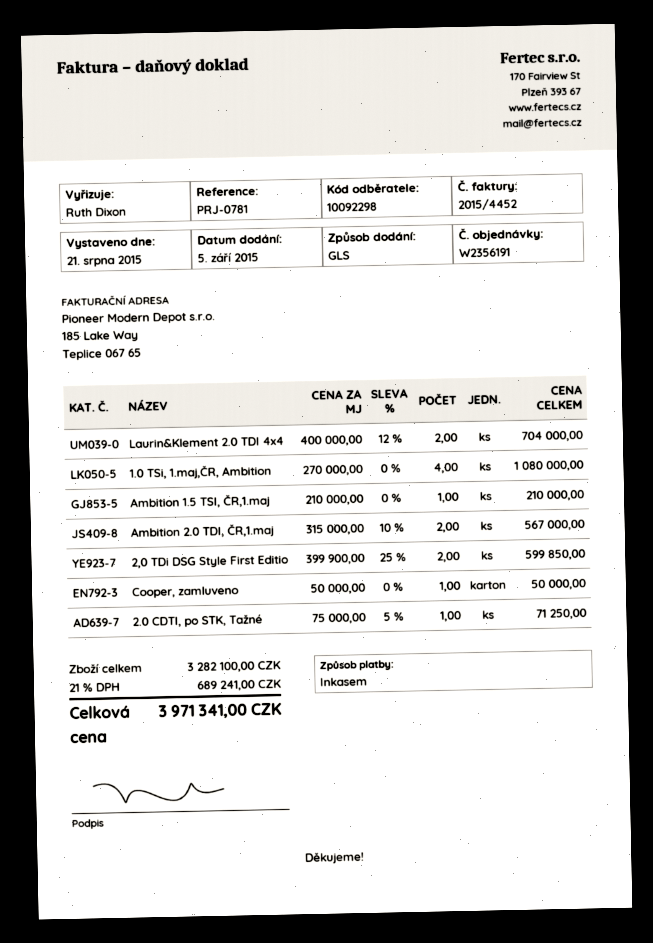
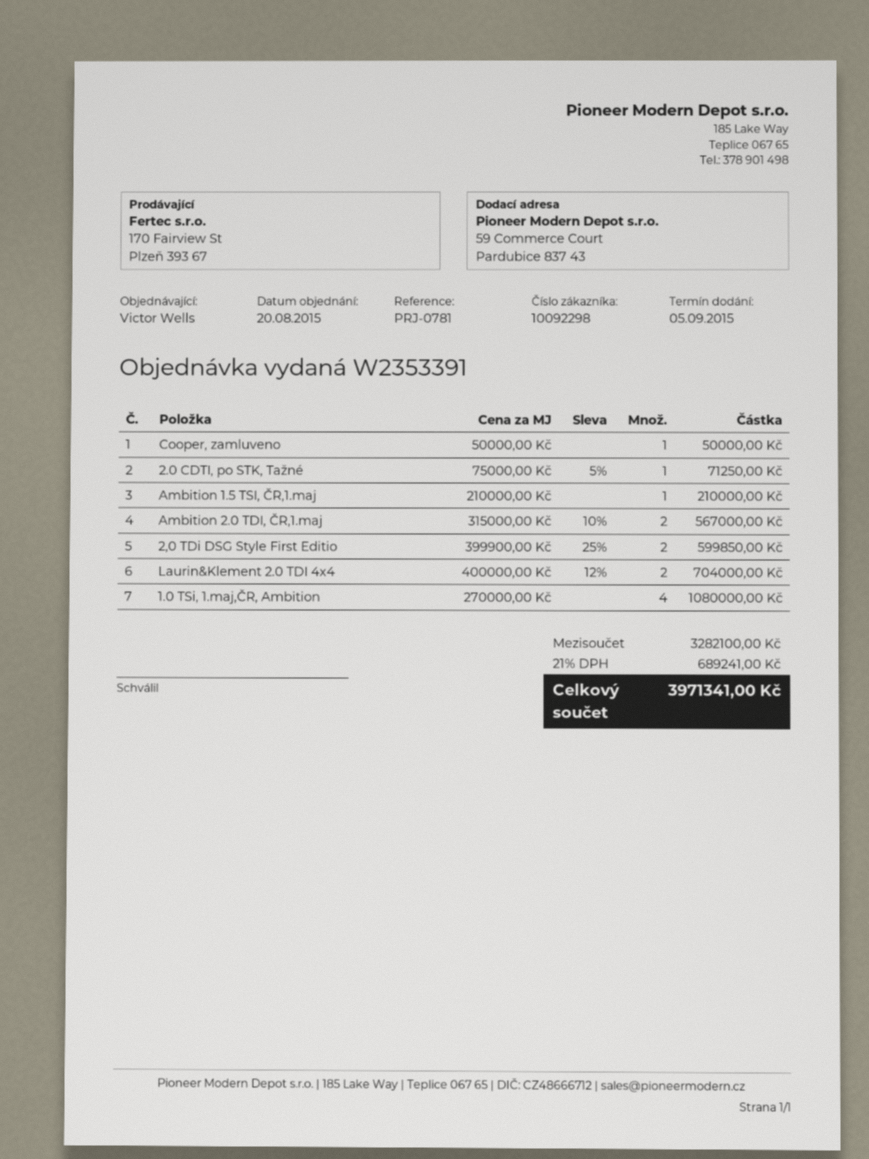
order number: W2356191 -> W2353391

